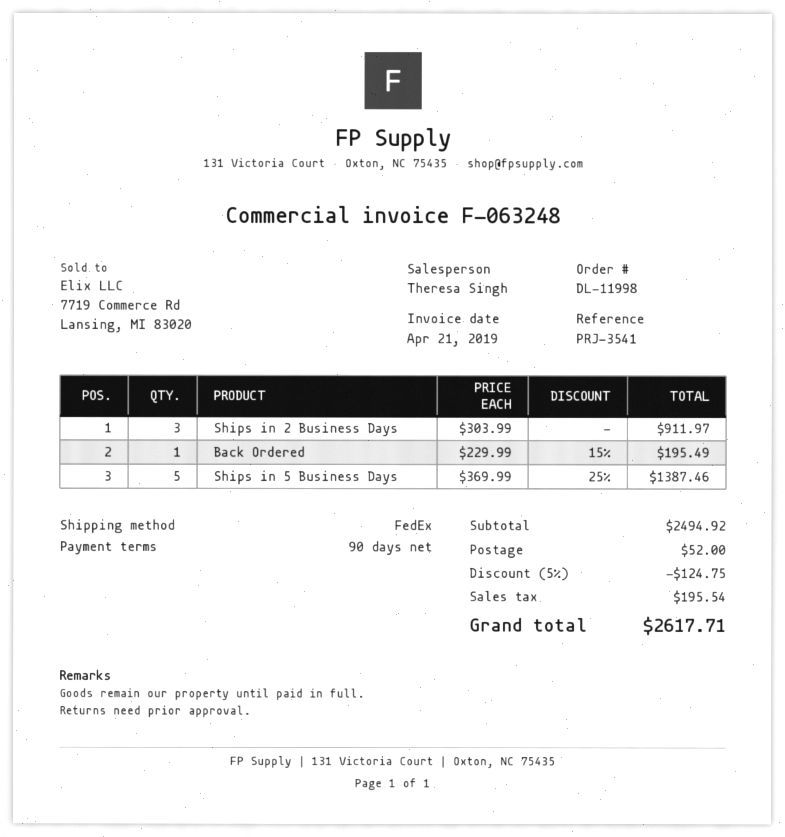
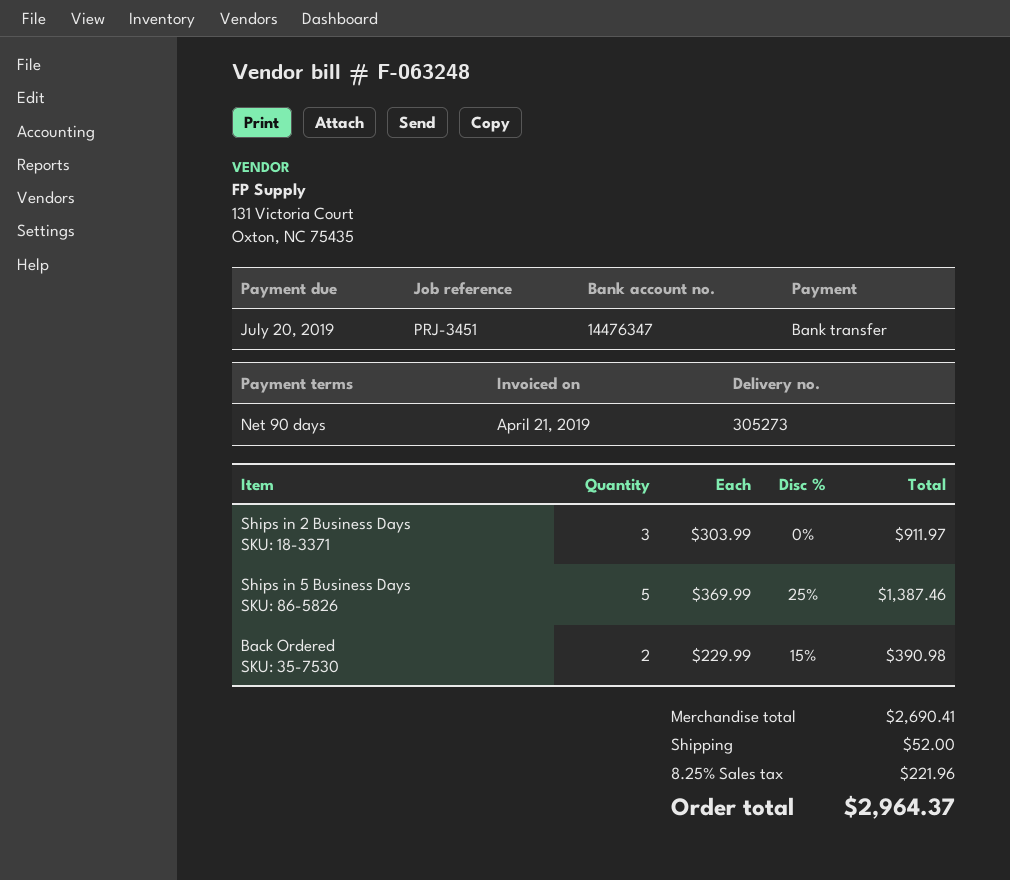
reference: PRJ-3541 -> PRJ-3451
Back Ordered: 1 x 229.99 - 15% = 195.49 -> 2 x 229.99 - 15% = 390.98
subtotal: 2494.92 -> 2690.41
discount: 5% = 124.75 -> none
tax: 195.54 -> 221.96
total: 2617.71 -> 2964.37

